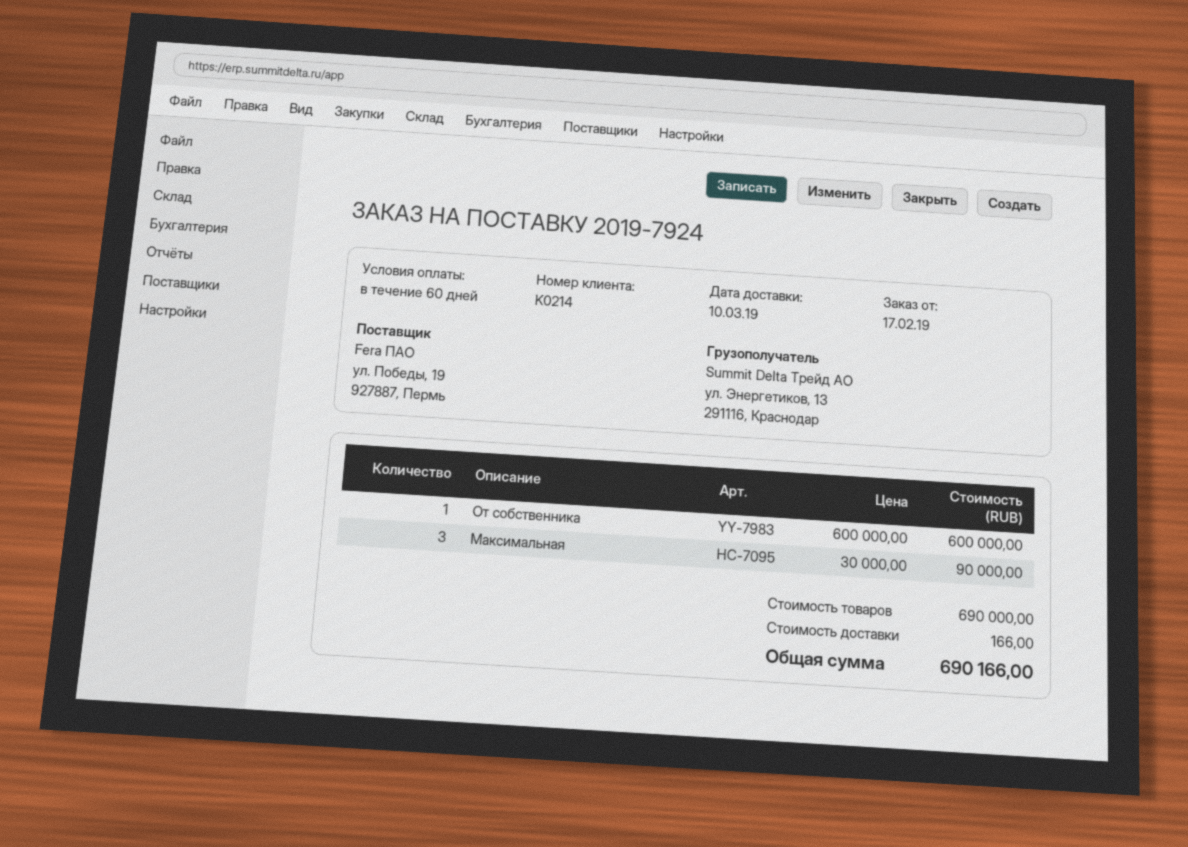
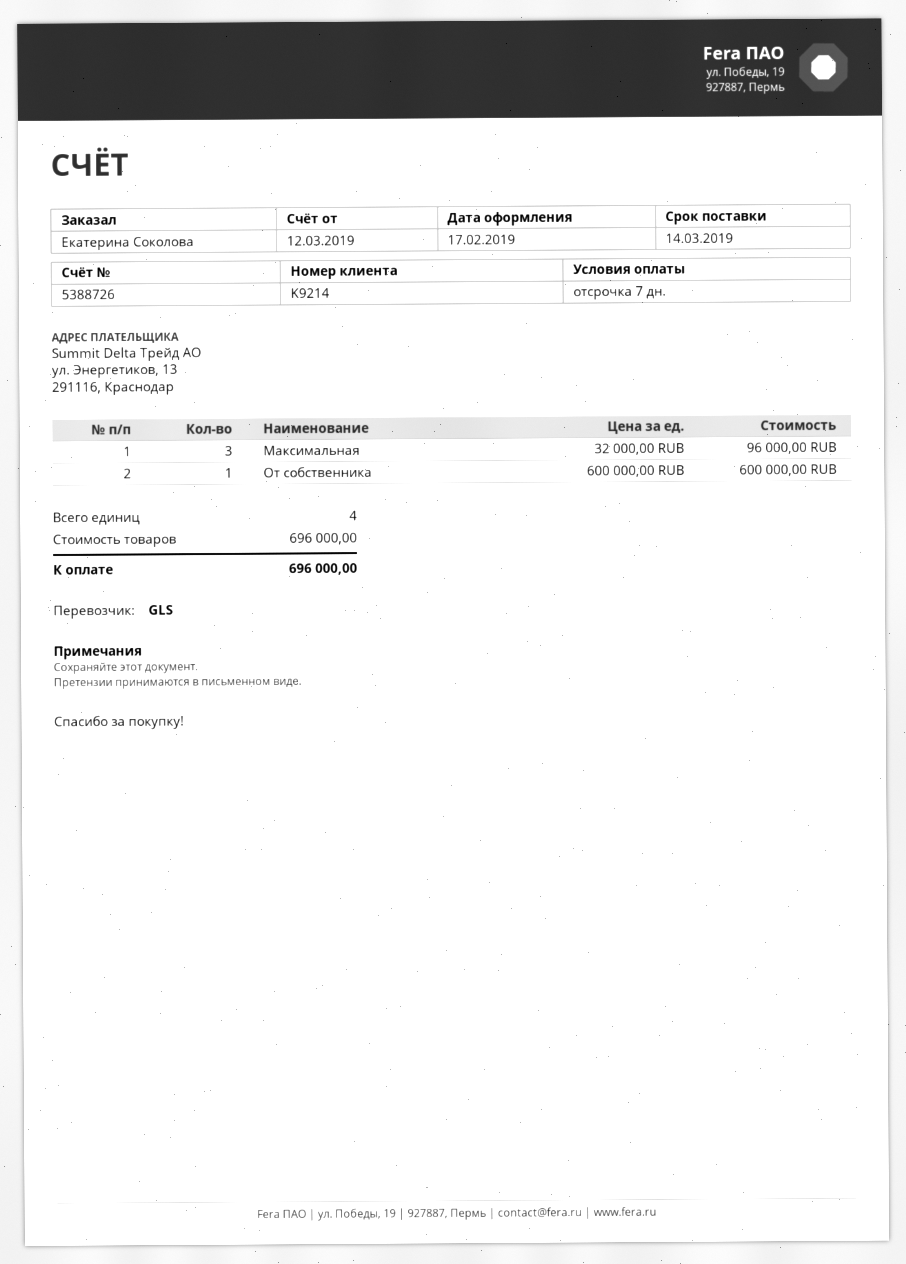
delivery date: 2019-03-10 -> 2019-03-14
payment terms: 60 days -> 7 days
customer number: K0214 -> K9214
Максимальная: 3 x 30000.00 = 90000.00 -> 3 x 32000.00 = 96000.00
subtotal: 690000.00 -> 696000.00
shipping: 166.00 -> none
total: 690166.00 -> 696000.00

